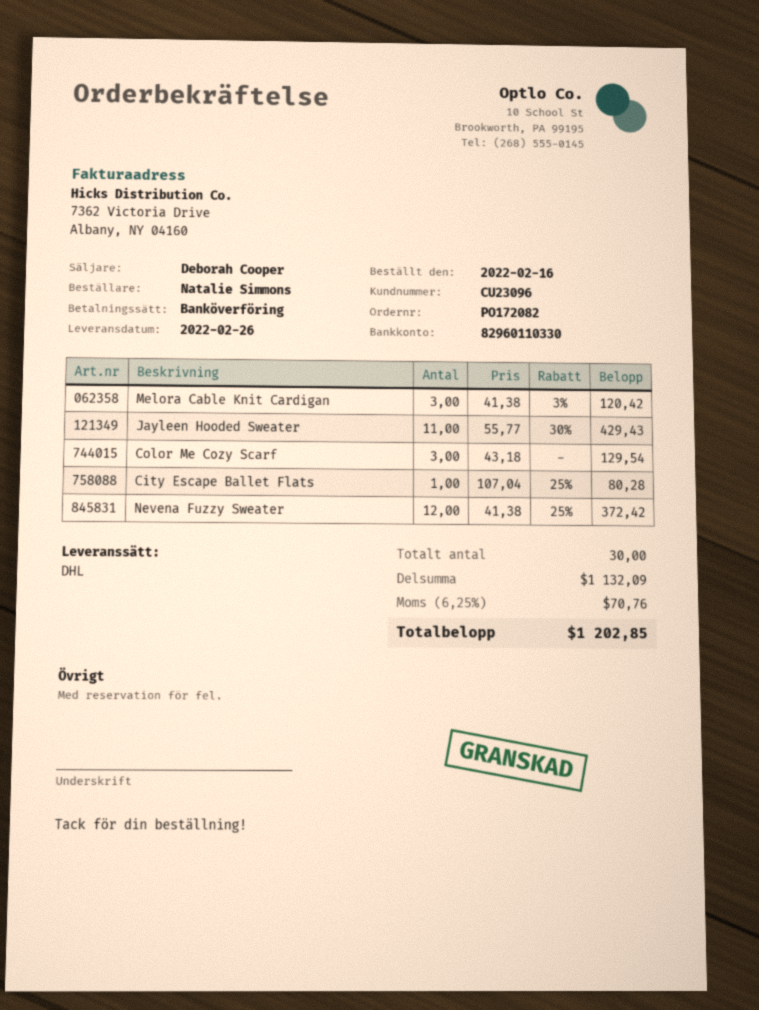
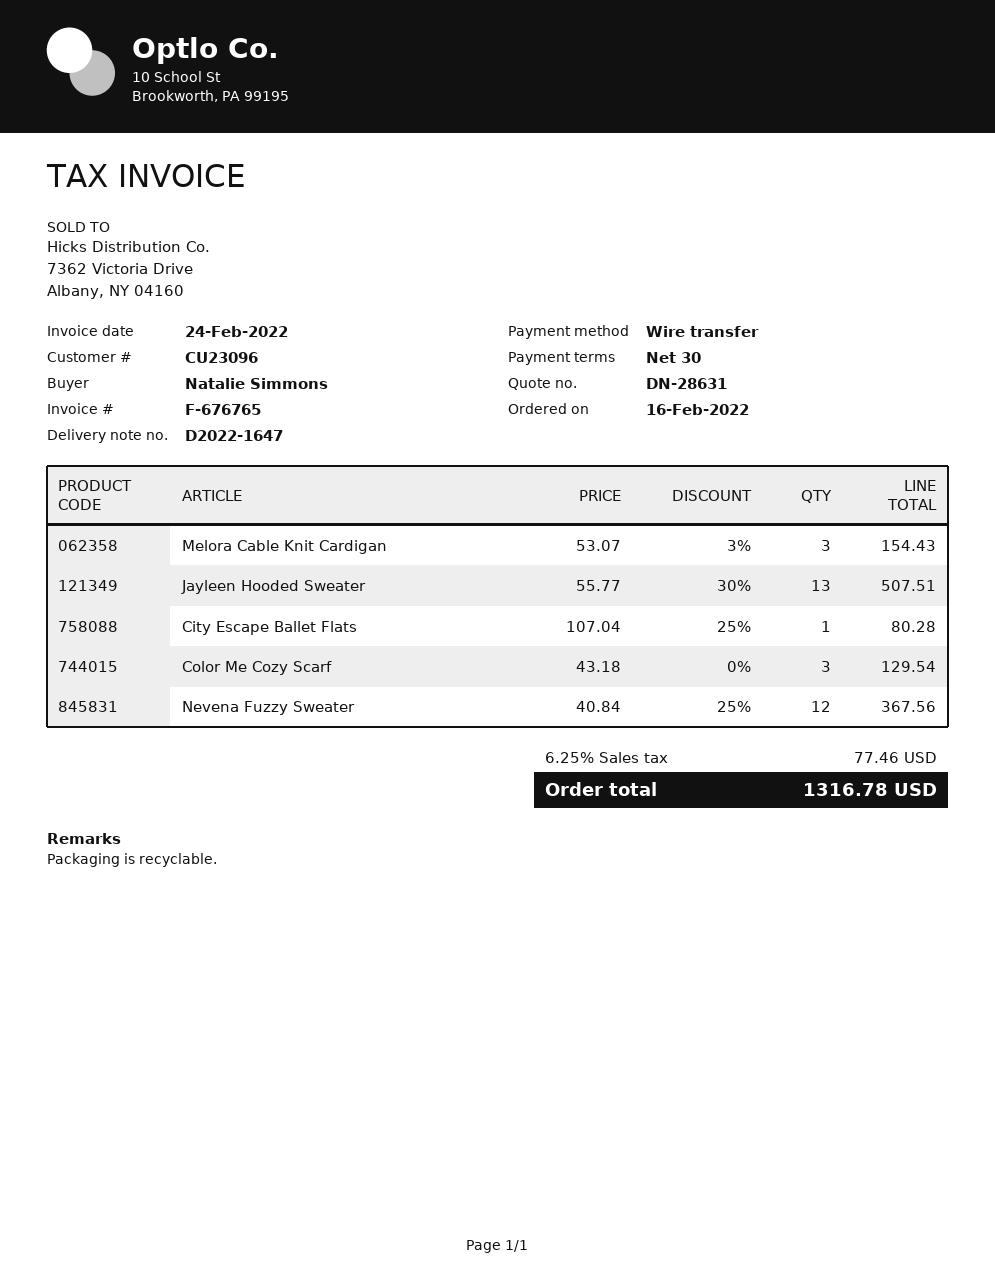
Melora Cable Knit Cardigan: 3 x 41.38 - 3% = 120.42 -> 3 x 53.07 - 3% = 154.43
Jayleen Hooded Sweater: 11 x 55.77 - 30% = 429.43 -> 13 x 55.77 - 30% = 507.51
Nevena Fuzzy Sweater: 12 x 41.38 - 25% = 372.42 -> 12 x 40.84 - 25% = 367.56
tax: 6.25% = 70.76 -> 6.25% = 77.46
total: 1202.85 -> 1316.78

